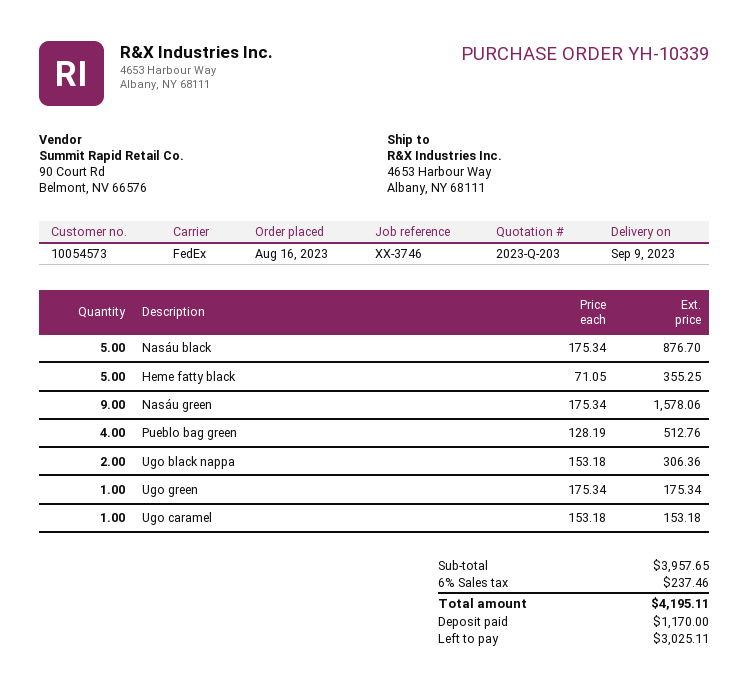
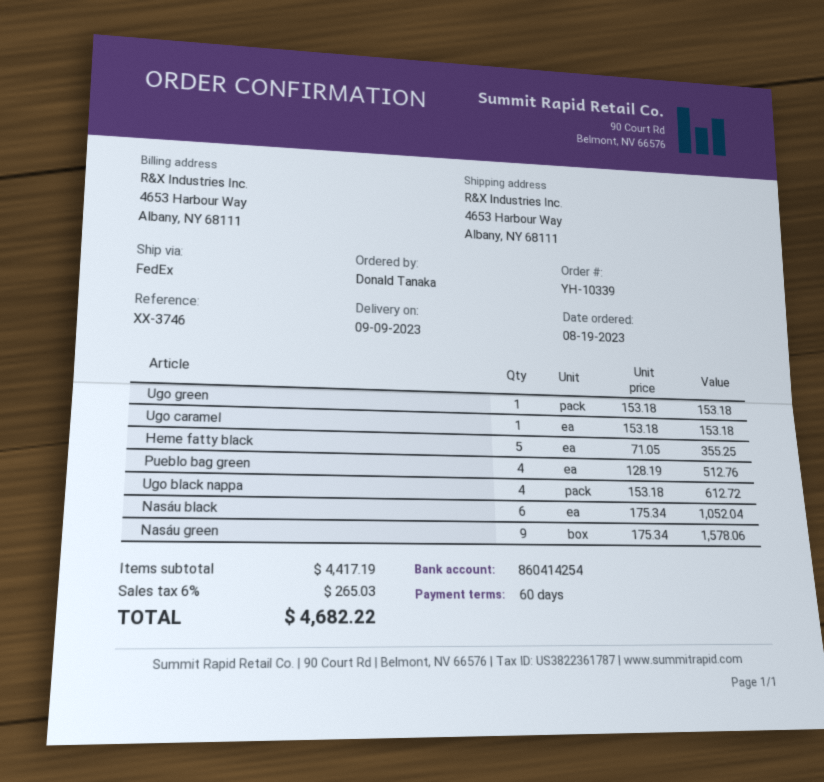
order date: 2023-08-16 -> 2023-08-19
Nasáu black: 5 x 175.34 = 876.70 -> 6 x 175.34 = 1052.04
Ugo black nappa: 2 x 153.18 = 306.36 -> 4 x 153.18 = 612.72
Ugo green: 1 x 175.34 = 175.34 -> 1 x 153.18 = 153.18
subtotal: 3957.65 -> 4417.19
tax: 6% = 237.46 -> 6% = 265.03
total: 4195.11 -> 4682.22

